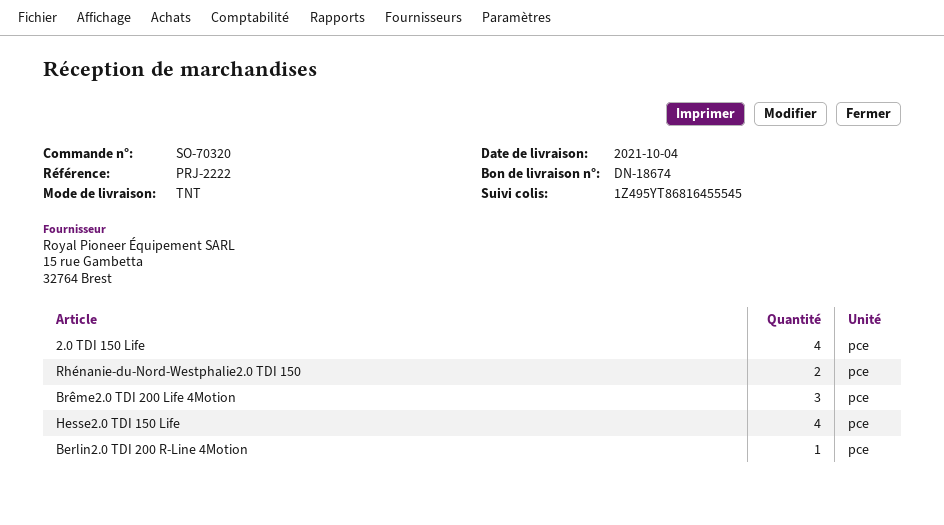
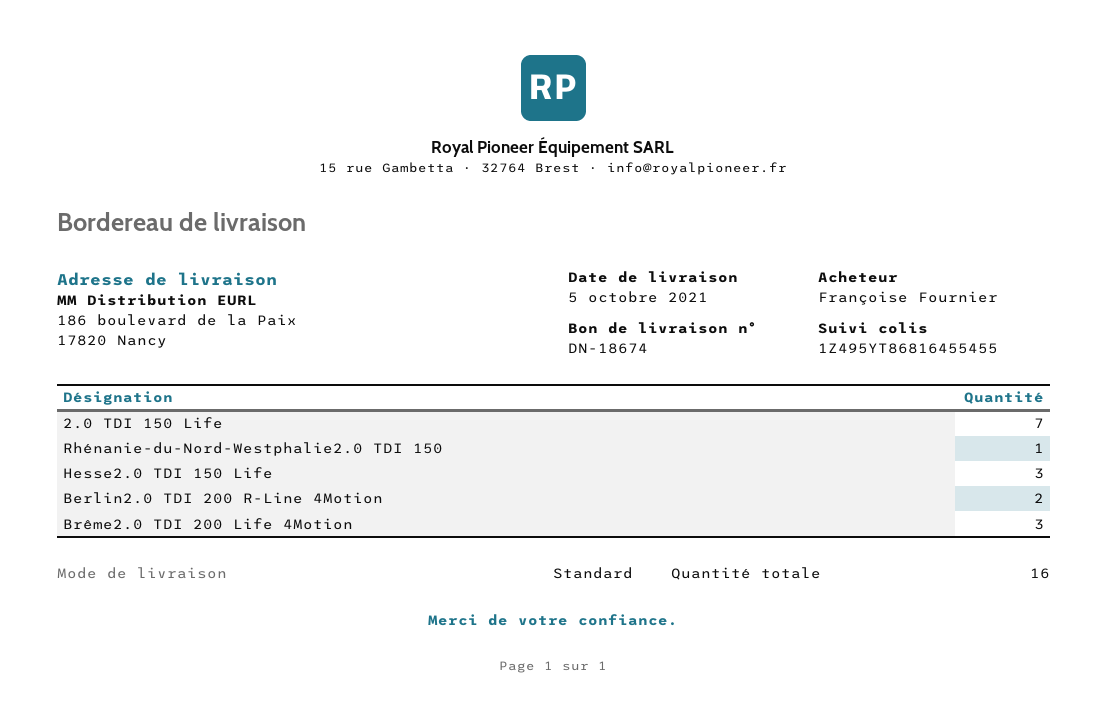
delivery date: 2021-10-04 -> 2021-10-05
shipping method: TNT -> standard
tracking number: 1Z495YT86816455545 -> 1Z495YT86816455455
2.0 TDI 150 Life: 4 -> 7
Rhénanie-du-Nord-Westphalie2.0 TDI 150: 2 -> 1
Hesse2.0 TDI 150 Life: 4 -> 3
Berlin2.0 TDI 200 R-Line 4Motion: 1 -> 2

